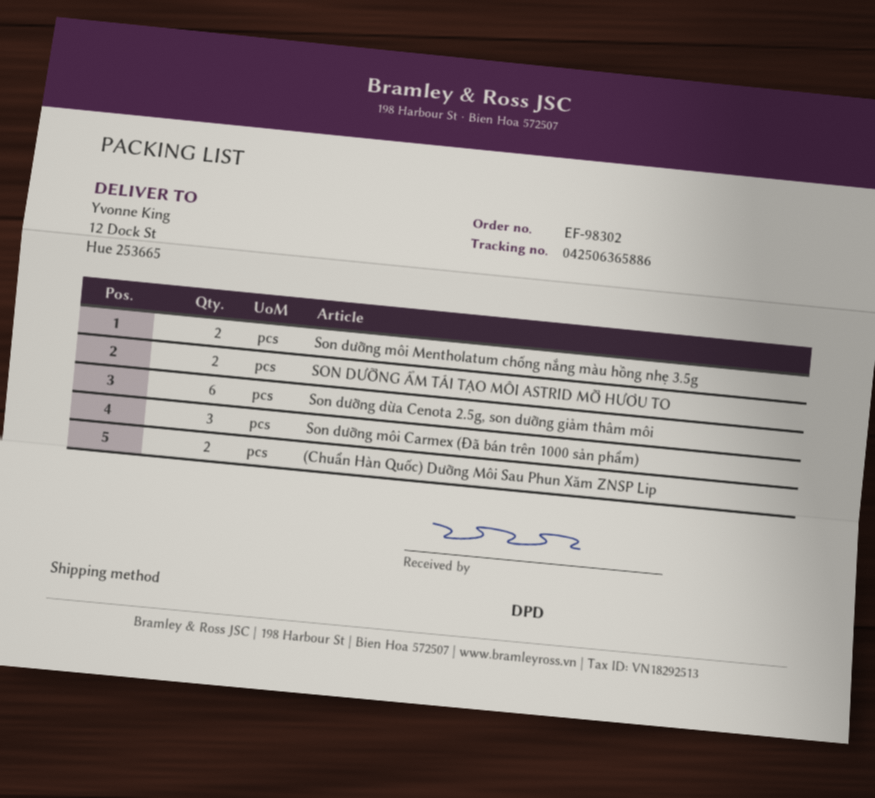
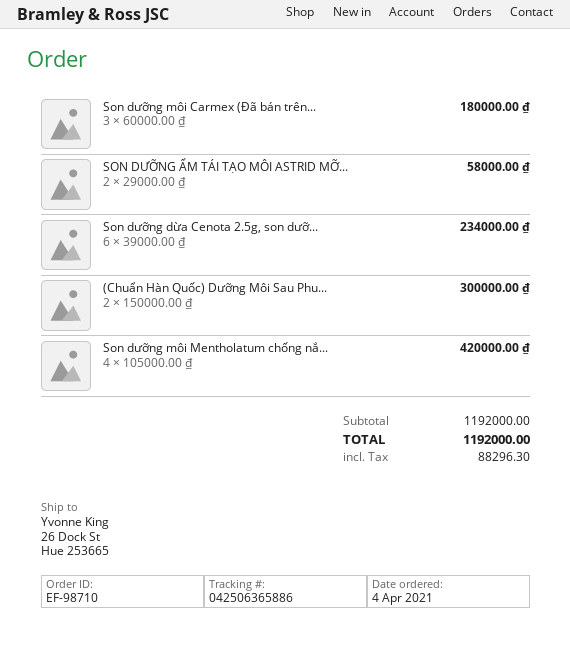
order number: EF-98302 -> EF-98710
ship to: 12 Dock St, Hue 253665 -> 26 Dock St, Hue 253665
Son dưỡng môi Mentholatum chống nắng màu hồng nhẹ 3.5g: 2 -> 4

